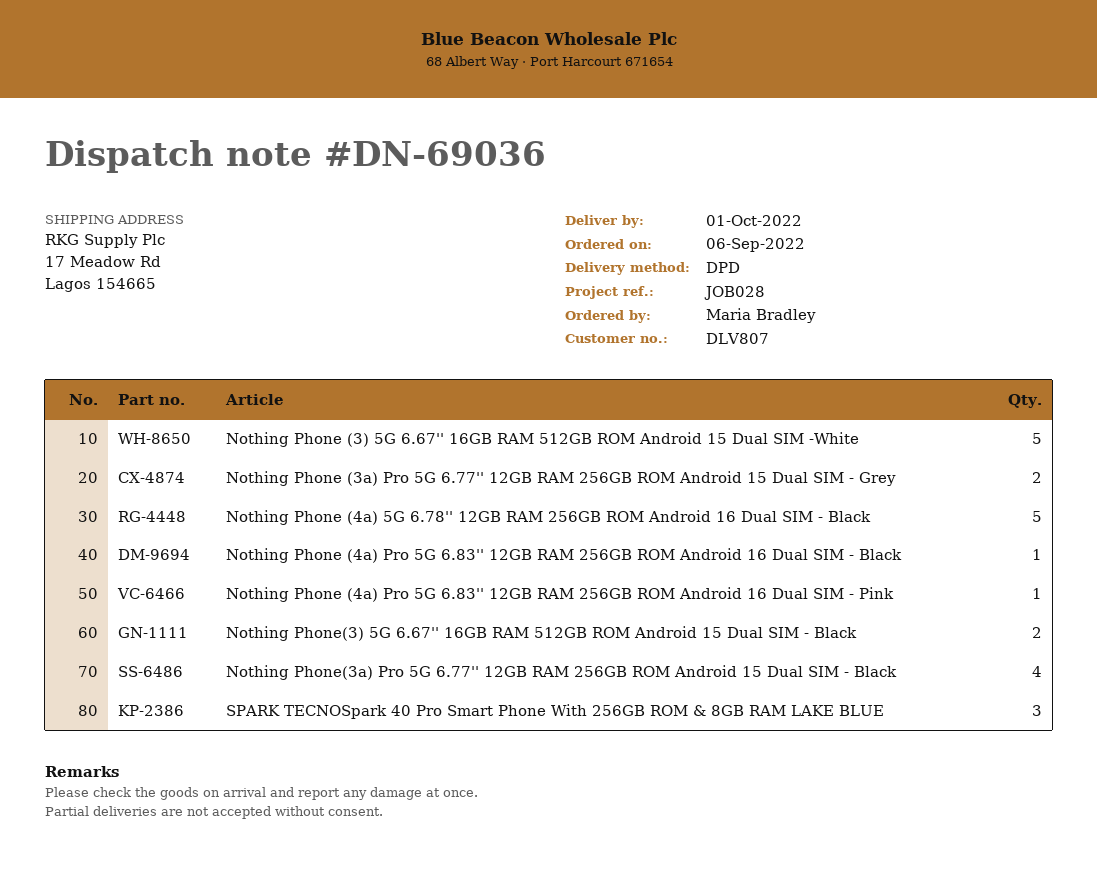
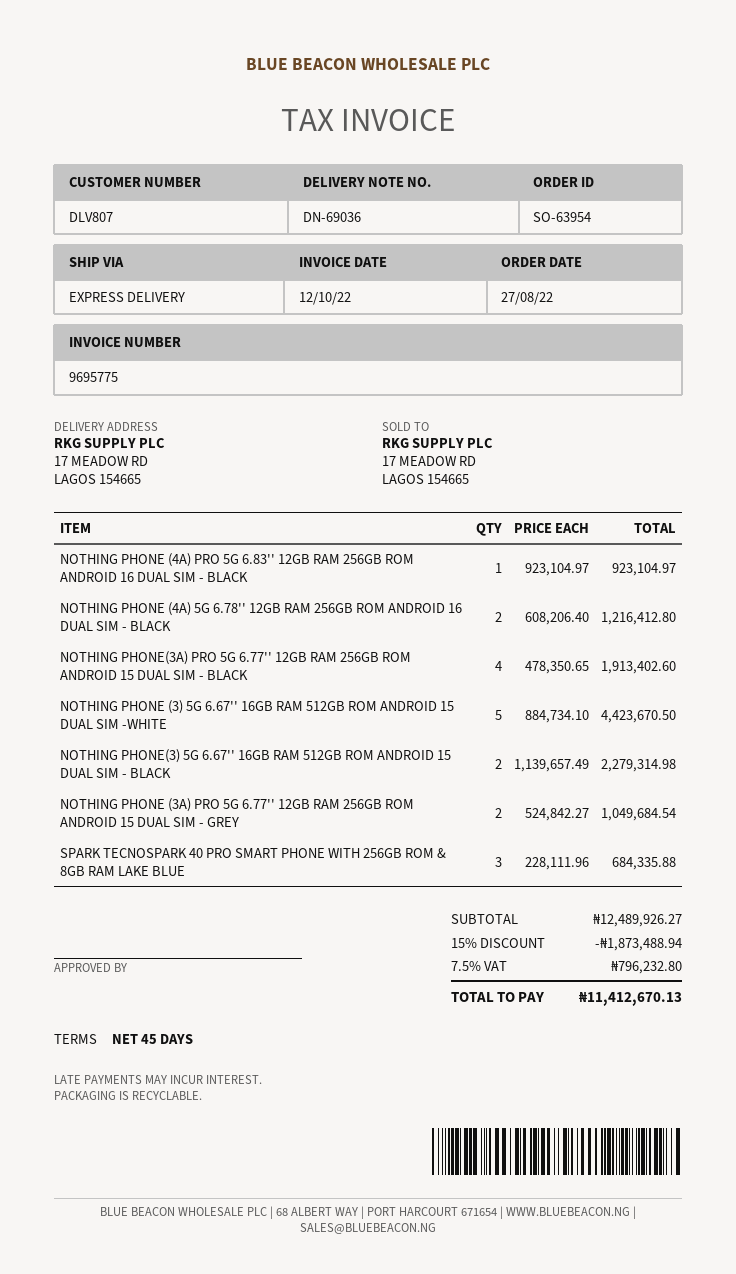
order date: 2022-09-06 -> 2022-08-27
shipping method: DPD -> express
Nothing Phone (4a) 5G 6.78'' 12GB RAM 256GB ROM Android 16 Dual SIM - Black: 5 -> 2
Nothing Phone (4a) Pro 5G 6.83'' 12GB RAM 256GB ROM Android 16 Dual SIM - Pink: 1 -> none

